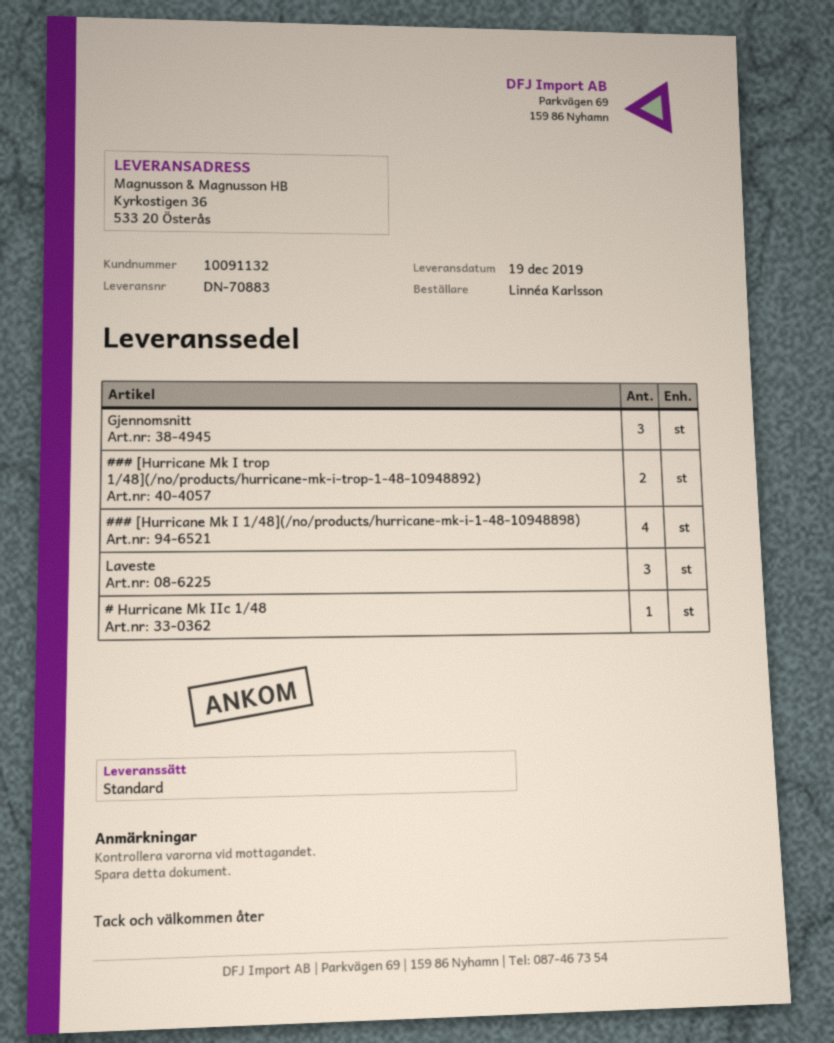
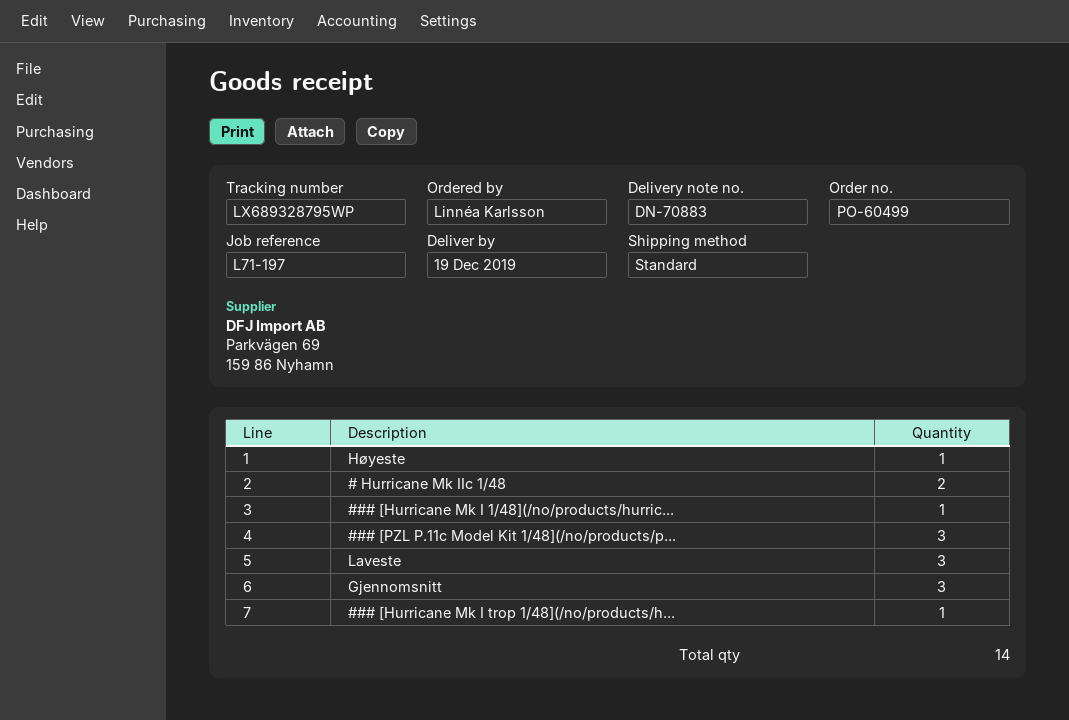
### [Hurricane Mk I trop 1/48](/no/products/hurricane-mk-i-trop-1-48-10948892): 2 -> 1
### [Hurricane Mk I 1/48](/no/products/hurricane-mk-i-1-48-10948898): 4 -> 1
# Hurricane Mk IIc 1/48: 1 -> 2
Høyeste: none -> 1
### [PZL P.11c Model Kit 1/48](/no/products/p...: none -> 3

